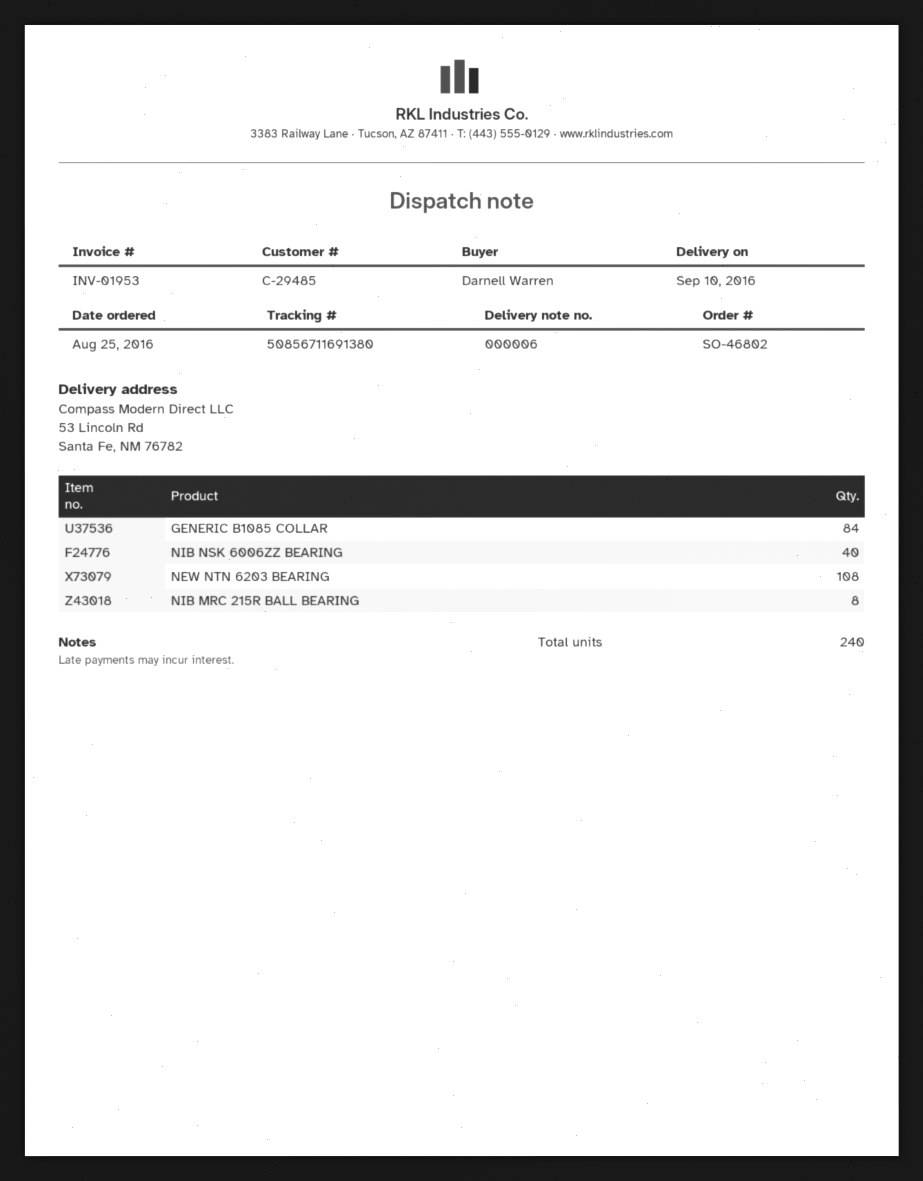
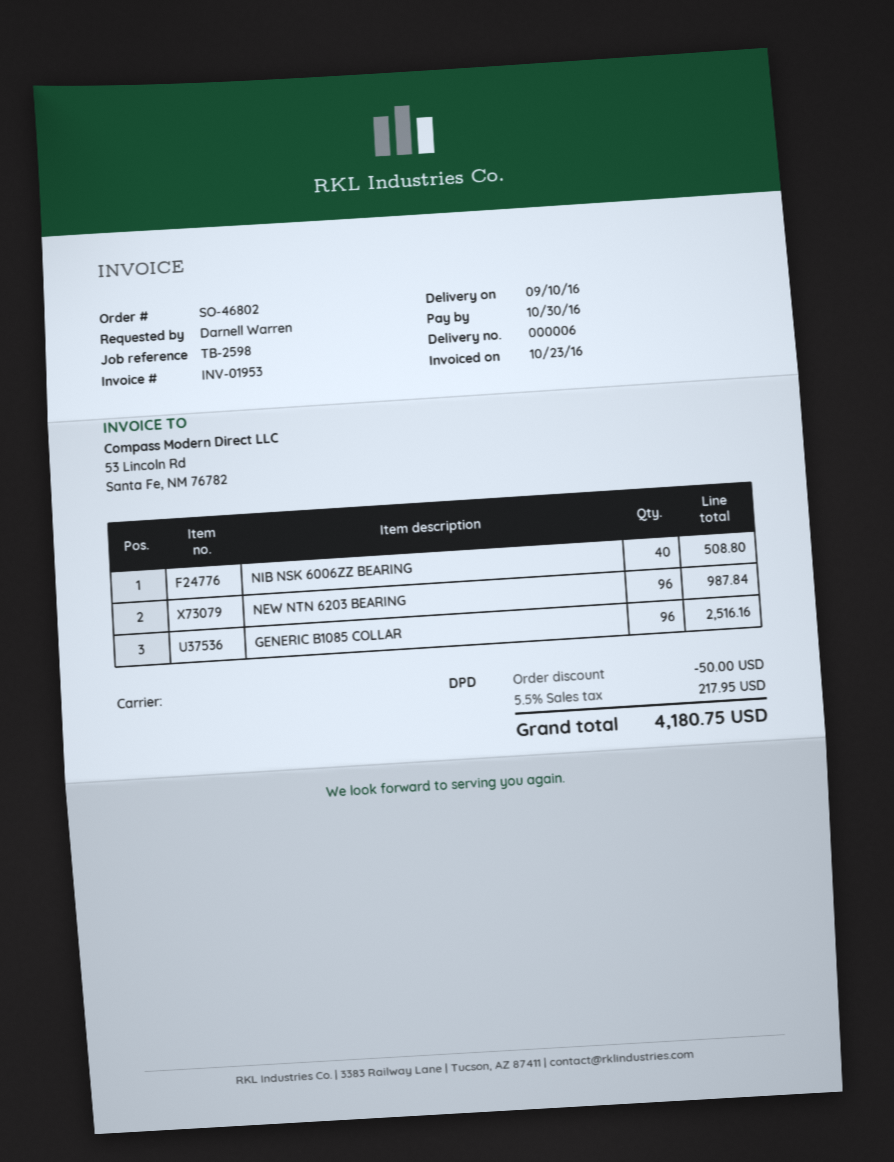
GENERIC B1085 COLLAR: 84 -> 96
NEW NTN 6203 BEARING: 108 -> 96
NIB MRC 215R BALL BEARING: 8 -> none

